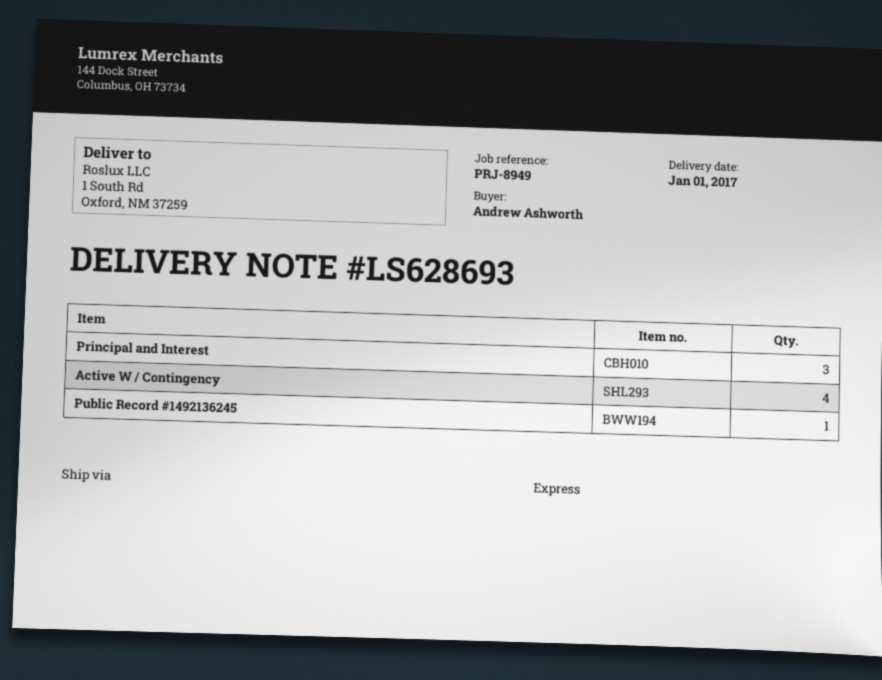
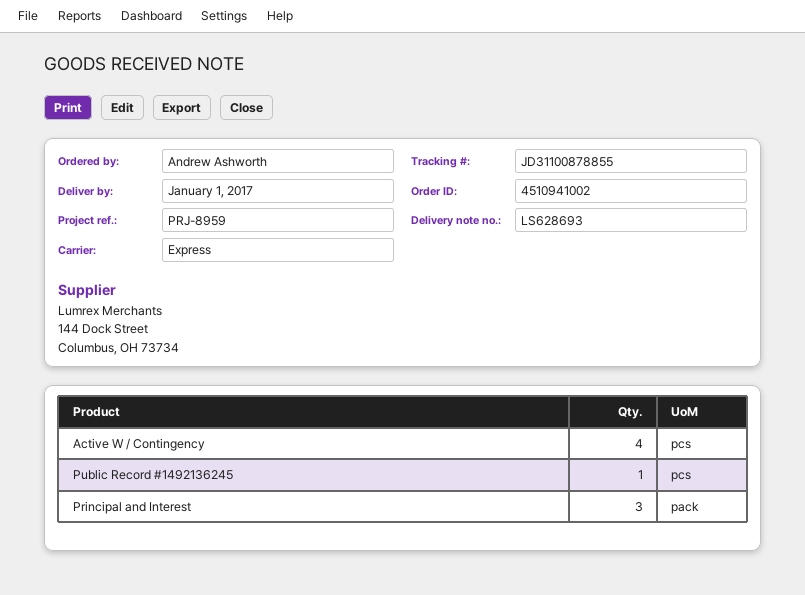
reference: PRJ-8949 -> PRJ-8959

